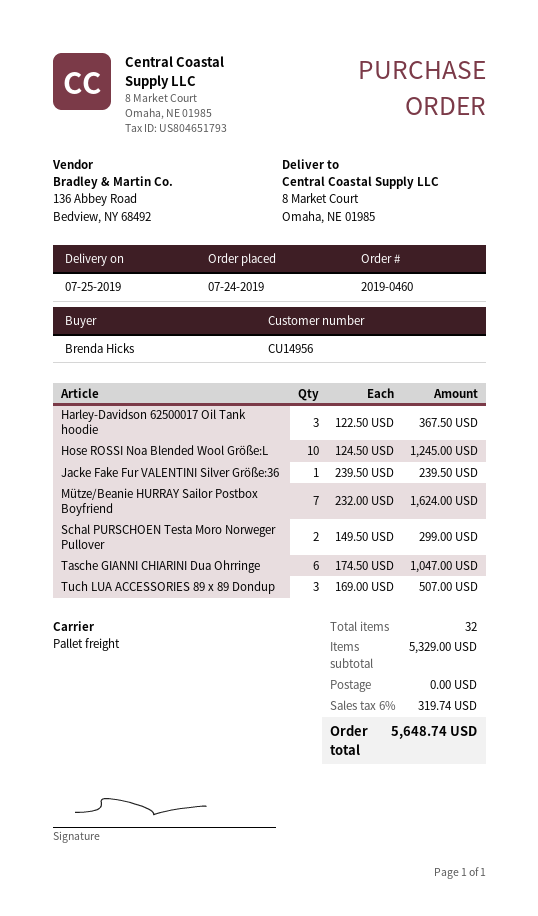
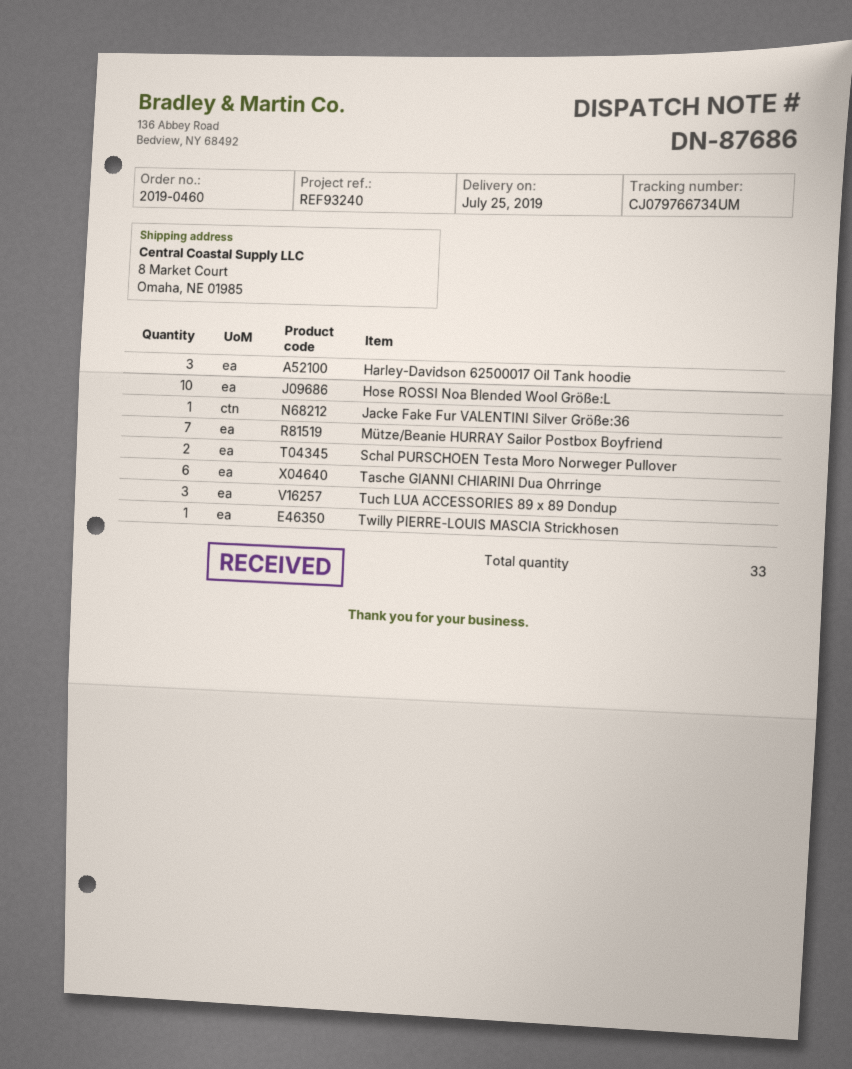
Twilly PIERRE-LOUIS MASCIA Strickhosen: none -> 1
total quantity: 32 -> 33

